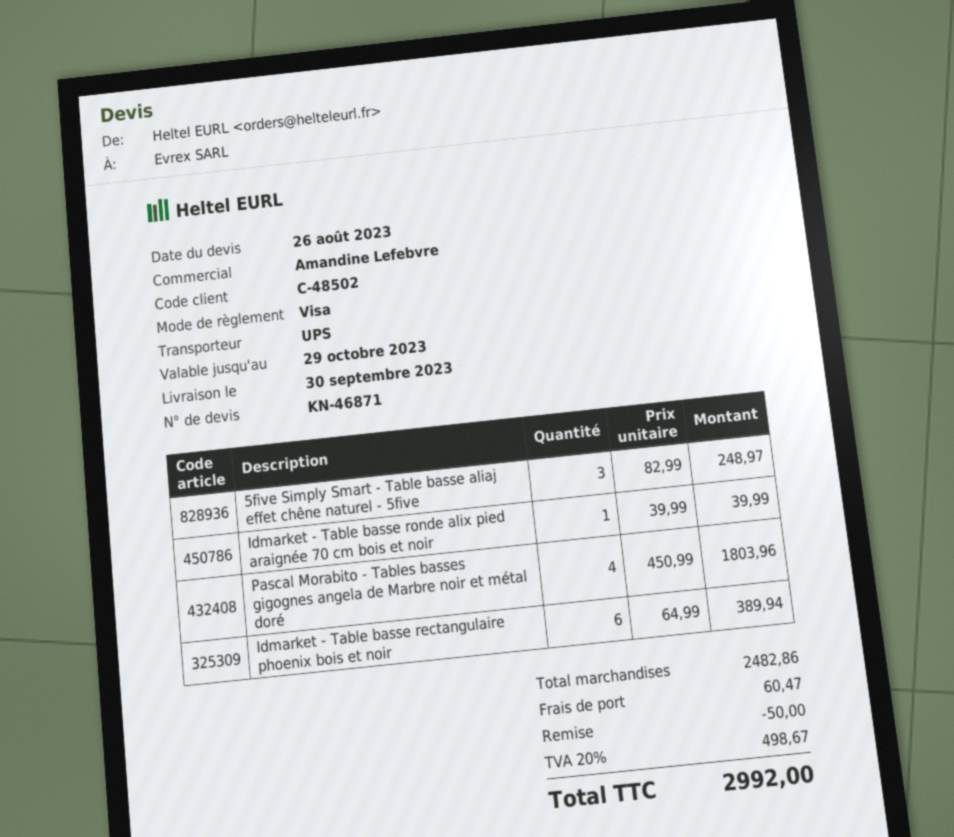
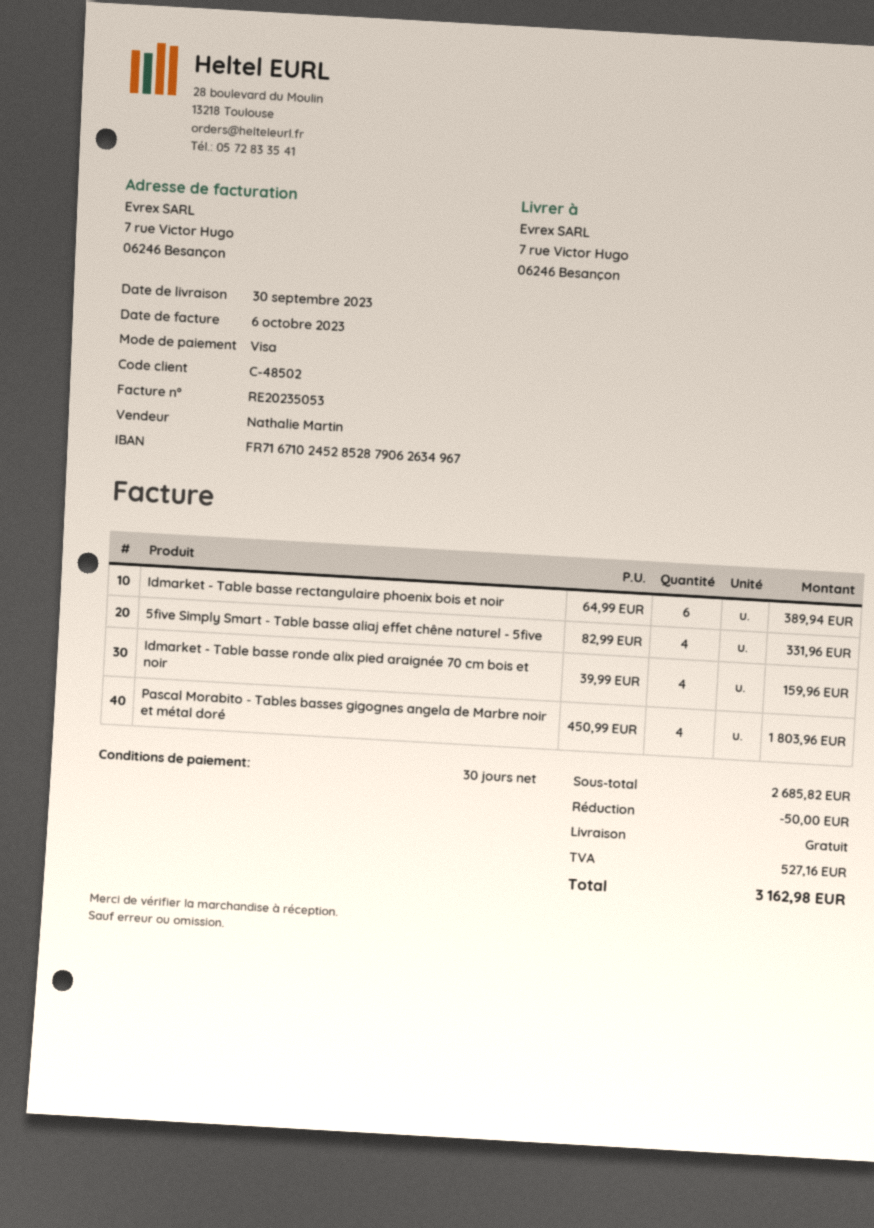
sales rep: Amandine Lefebvre -> Nathalie Martin
5five Simply Smart - Table basse aliaj effet chêne naturel - 5five: 3 x 82.99 = 248.97 -> 4 x 82.99 = 331.96
Idmarket - Table basse ronde alix pied araignée 70 cm bois et noir: 1 x 39.99 = 39.99 -> 4 x 39.99 = 159.96
subtotal: 2482.86 -> 2685.82
shipping: 60.47 -> 0.00
tax: 498.67 -> 527.16
total: 2992.00 -> 3162.98

